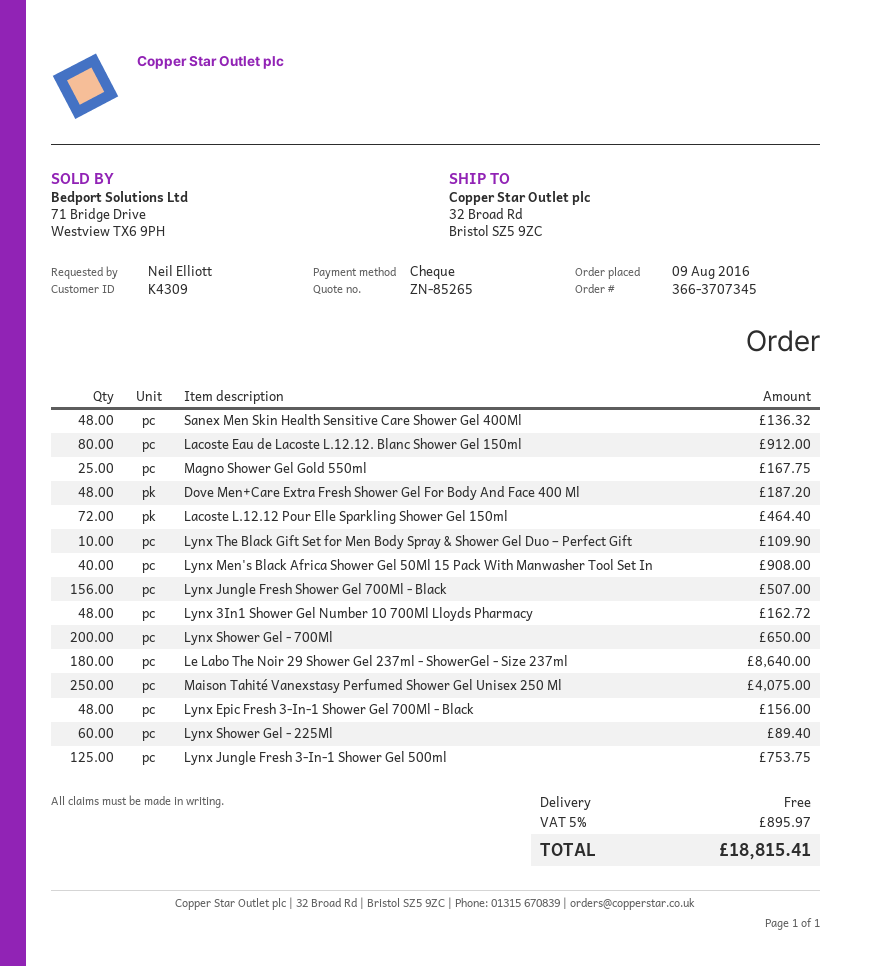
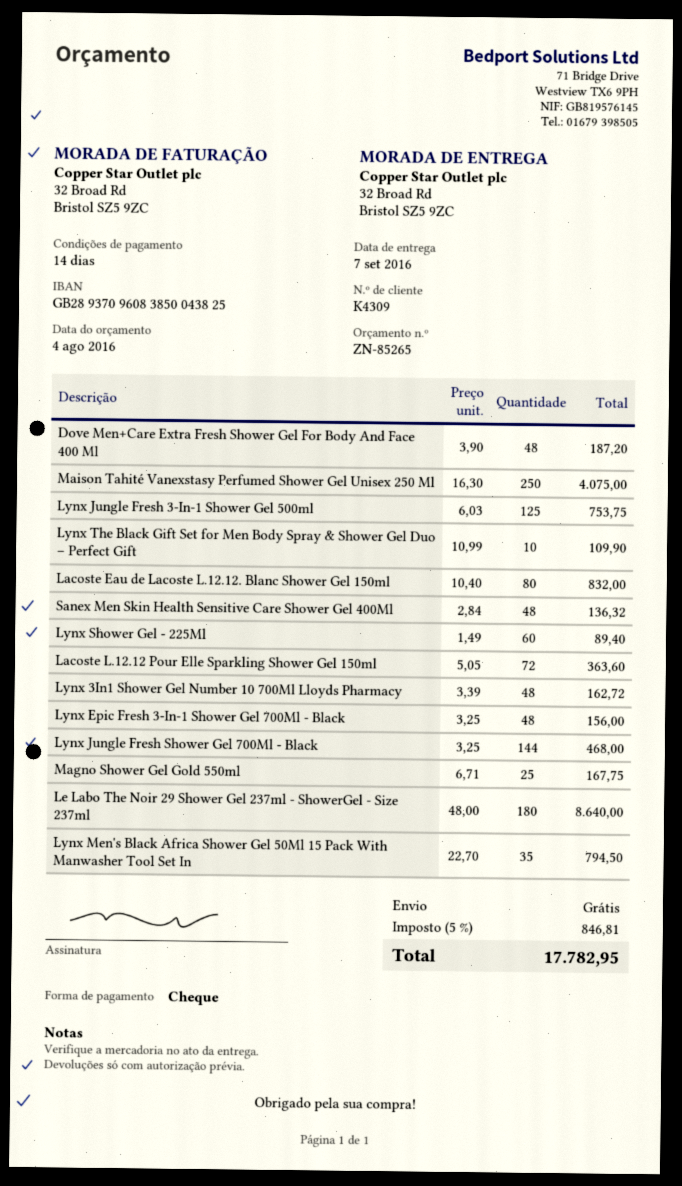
Lacoste Eau de Lacoste L.12.12. Blanc Shower Gel 150ml: 80 for 912.00 -> 80 for 832.00
Lacoste L.12.12 Pour Elle Sparkling Shower Gel 150ml: 72 for 464.40 -> 72 for 363.60
Lynx Men's Black Africa Shower Gel 50Ml 15 Pack With Manwasher Tool Set In: 40 for 908.00 -> 35 for 794.50
Lynx Jungle Fresh Shower Gel 700Ml - Black: 156 for 507.00 -> 144 for 468.00
Lynx Shower Gel - 700Ml: 200 for 650.00 -> none
tax: 5% = 895.97 -> 5% = 846.81
total: 18815.41 -> 17782.95

